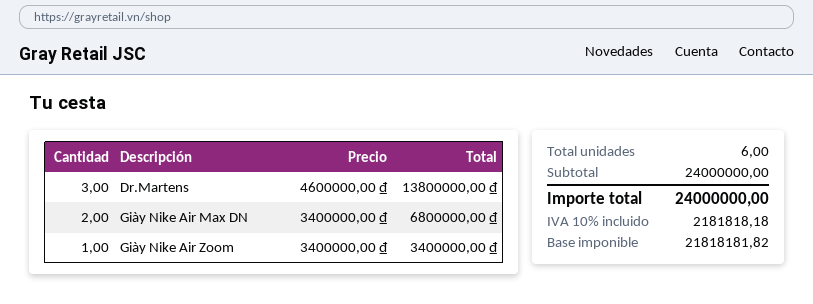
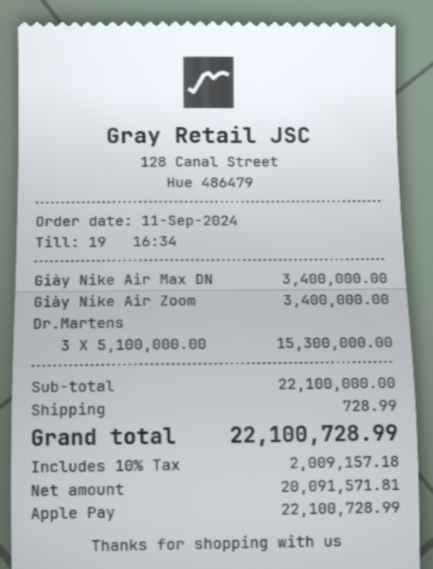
Dr.Martens: 3 x 4600000.00 = 13800000.00 -> 3 x 5100000.00 = 15300000.00
Giày Nike Air Max DN: 2 x 3400000.00 = 6800000.00 -> 1 x 3400000.00 = 3400000.00
subtotal: 24000000.00 -> 22100000.00
shipping: none -> 728.99
net: 21818181.82 -> 20091571.81
tax: 10% = 2181818.18 -> 10% = 2009157.18
total: 24000000.00 -> 22100728.99

